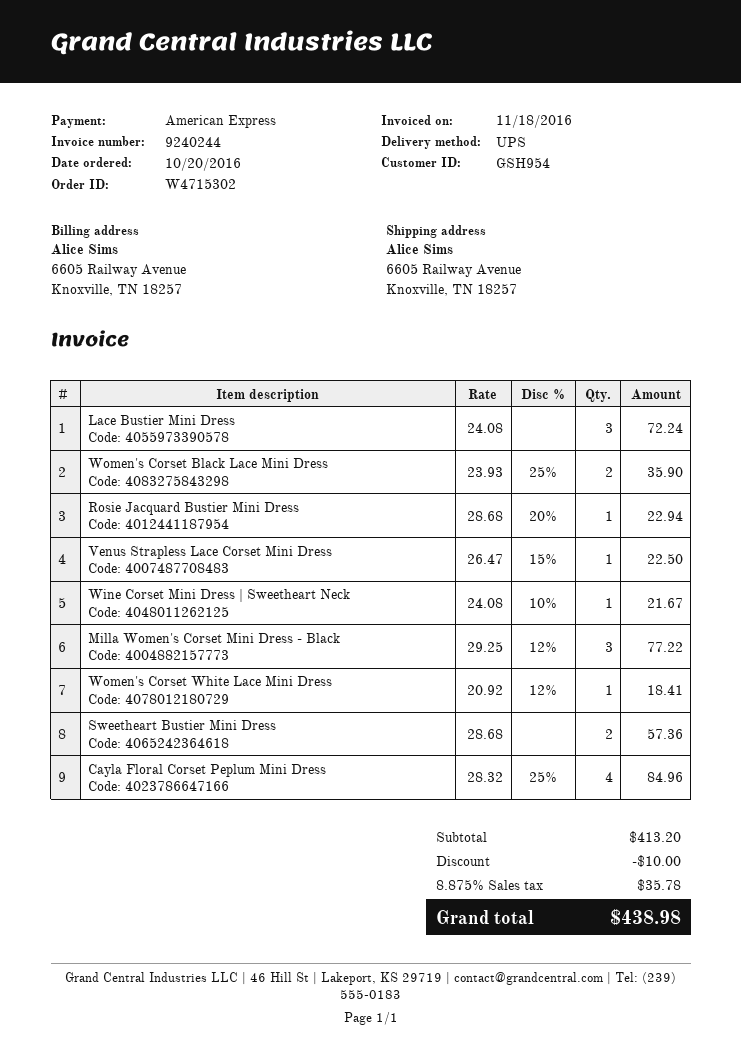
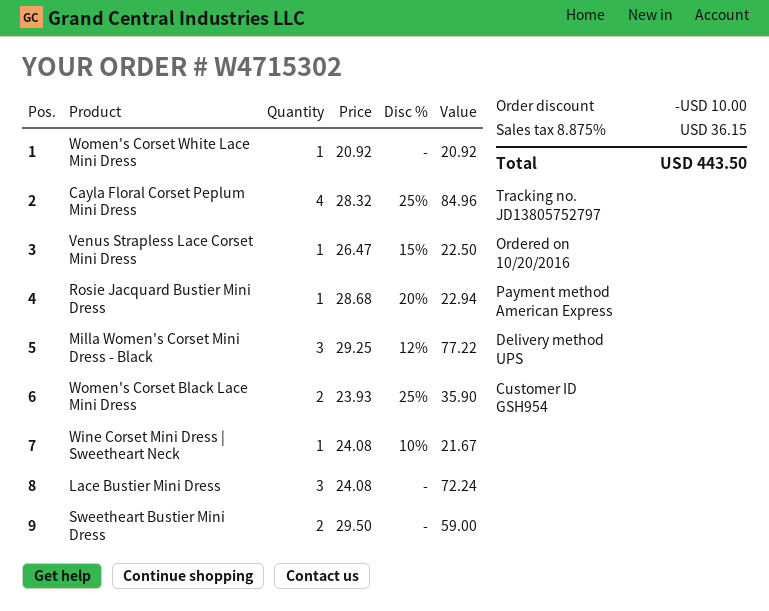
Women's Corset White Lace Mini Dress: 1 x 20.92 - 12% = 18.41 -> 1 x 20.92 = 20.92
Sweetheart Bustier Mini Dress: 2 x 28.68 = 57.36 -> 2 x 29.50 = 59.00
tax: 8.875% = 35.78 -> 8.875% = 36.15
total: 438.98 -> 443.50

